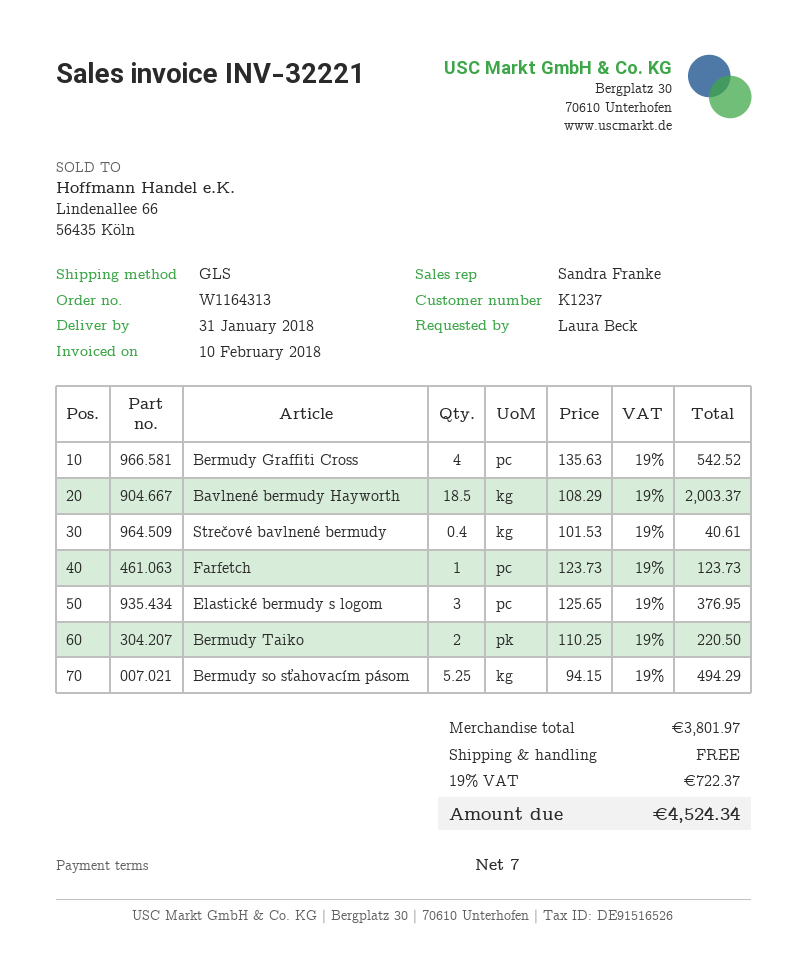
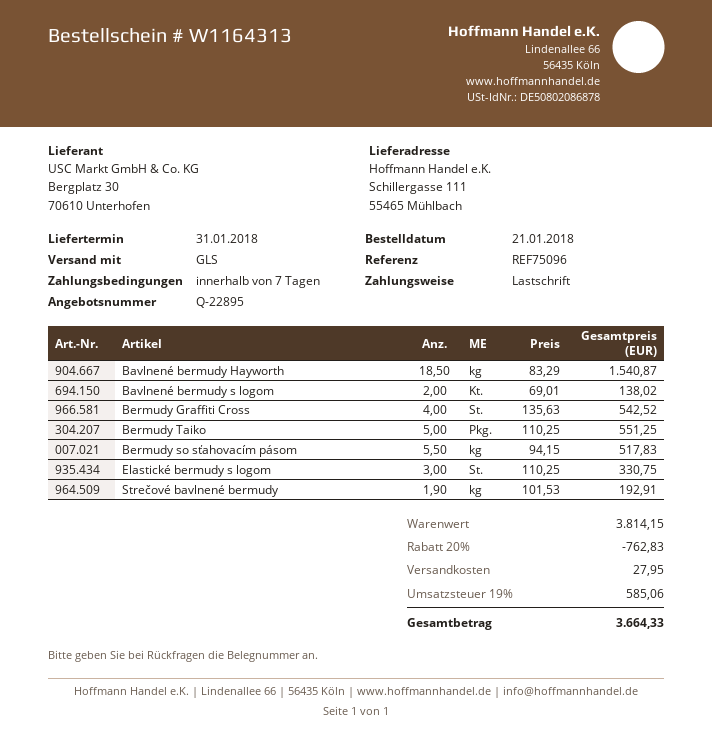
Bavlnené bermudy Hayworth: 18.5 x 108.29 = 2003.37 -> 18.5 x 83.29 = 1540.87
Strečové bavlnené bermudy: 0.4 x 101.53 = 40.61 -> 1.9 x 101.53 = 192.91
Farfetch: 1 x 123.73 = 123.73 -> none
Elastické bermudy s logom: 3 x 125.65 = 376.95 -> 3 x 110.25 = 330.75
Bermudy Taiko: 2 x 110.25 = 220.50 -> 5 x 110.25 = 551.25
Bermudy so sťahovacím pásom: 5.25 x 94.15 = 494.29 -> 5.5 x 94.15 = 517.83
Bavlnené bermudy s logom: none -> 2 x 69.01 = 138.02
subtotal: 3801.97 -> 3814.15
discount: none -> 20% = 762.83
shipping: 0.00 -> 27.95
tax: 19% = 722.37 -> 19% = 585.06
total: 4524.34 -> 3664.33

